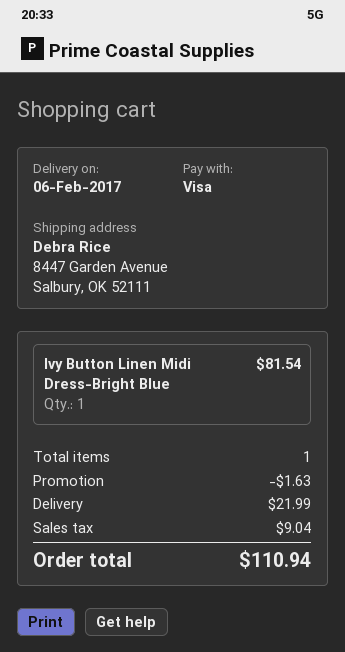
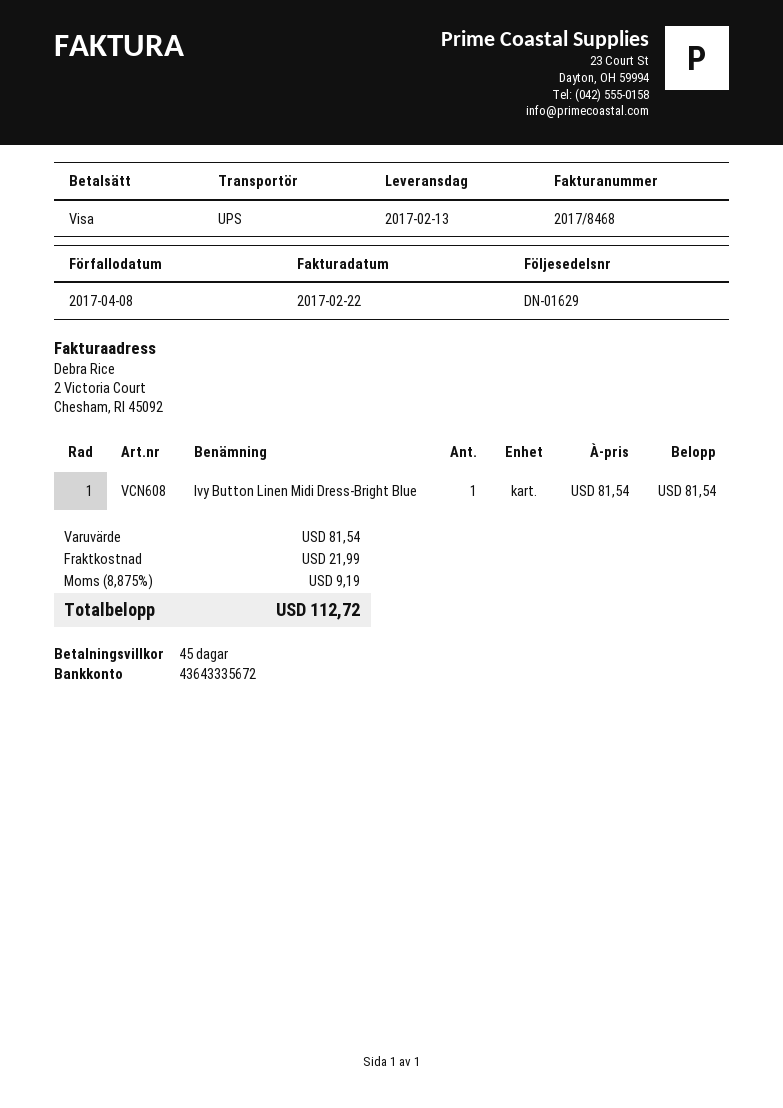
delivery date: 2017-02-06 -> 2017-02-13
discount: 1.63 -> none
tax: 9.04 -> 9.19
total: 110.94 -> 112.72

